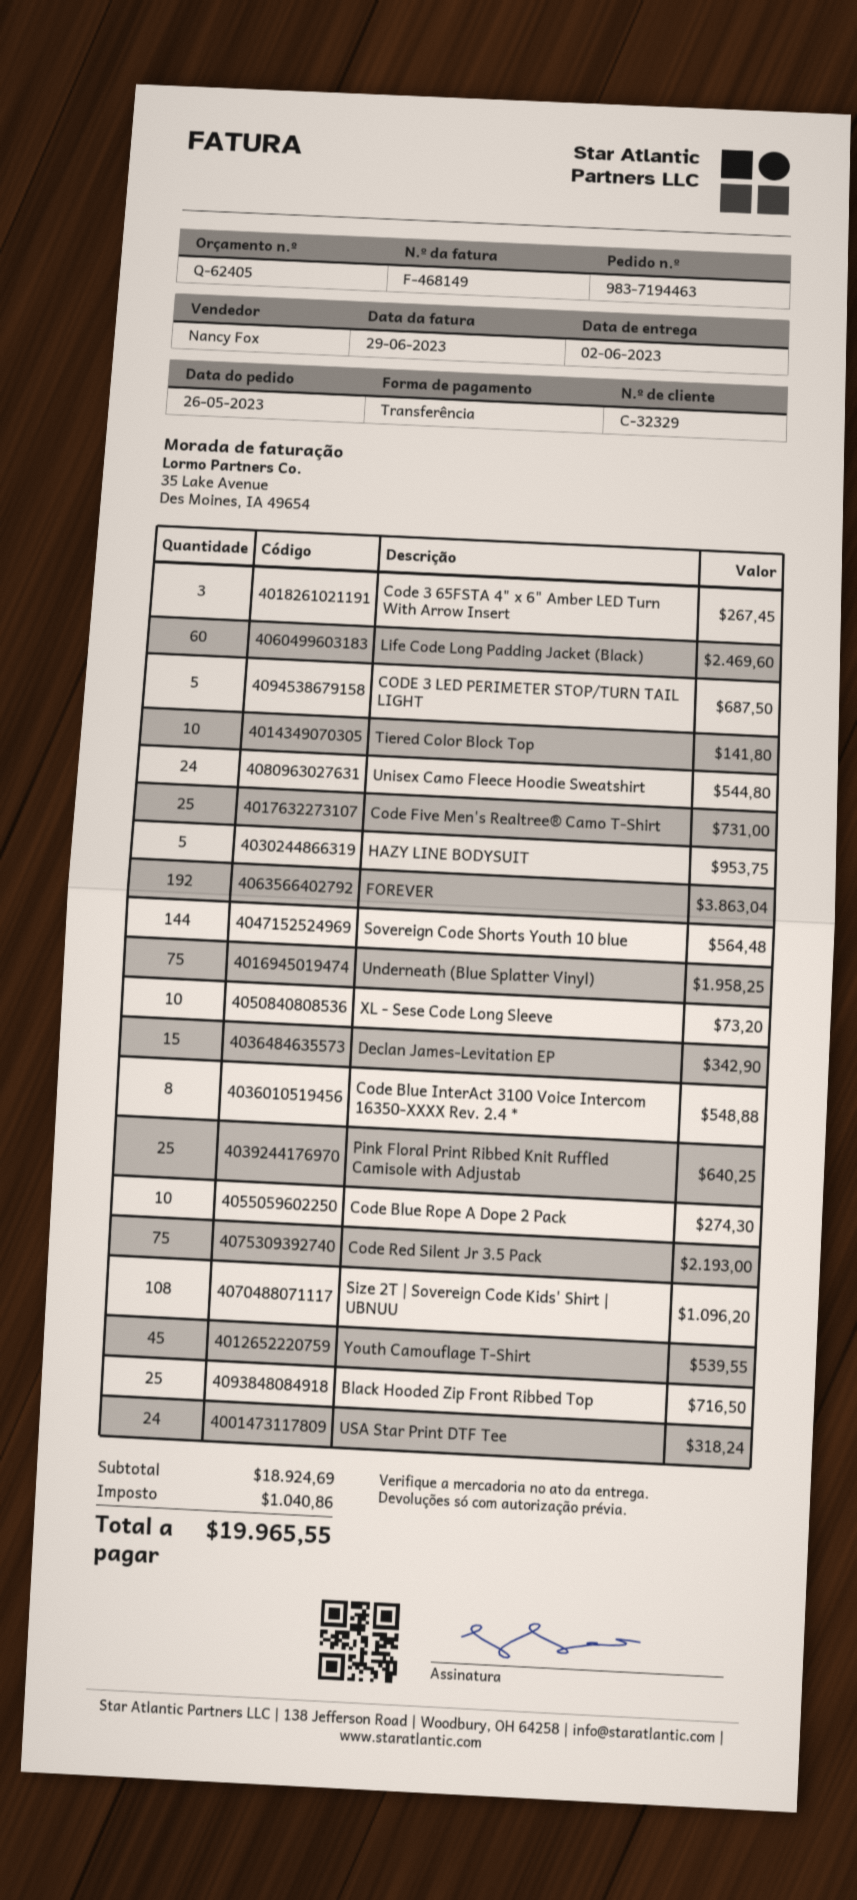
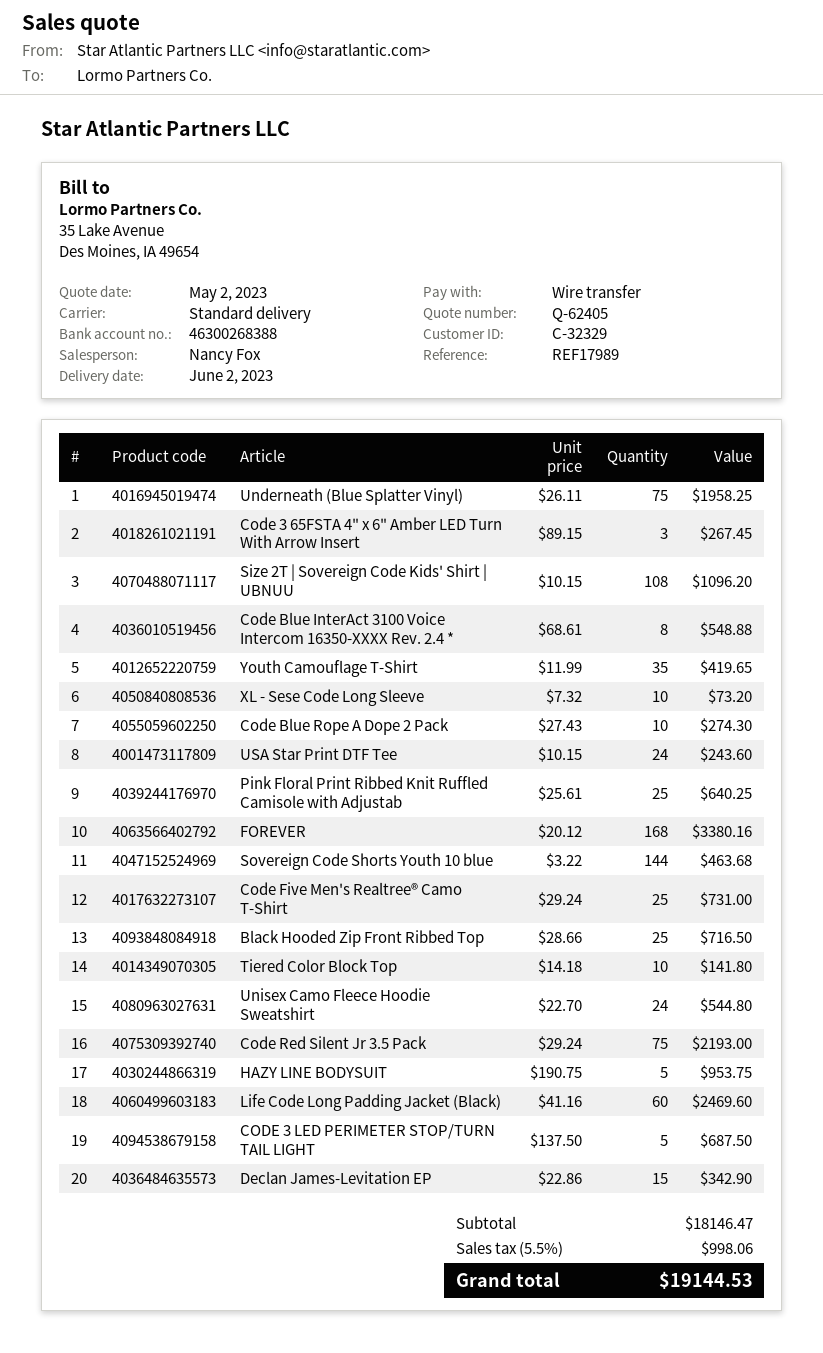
FOREVER: 192 for 3863.04 -> 168 for 3380.16
Sovereign Code Shorts Youth 10 blue: 144 for 564.48 -> 144 for 463.68
Youth Camouflage T-Shirt: 45 for 539.55 -> 35 for 419.65
USA Star Print DTF Tee: 24 for 318.24 -> 24 for 243.60
subtotal: 18924.69 -> 18146.47
tax: 1040.86 -> 998.06
total: 19965.55 -> 19144.53

